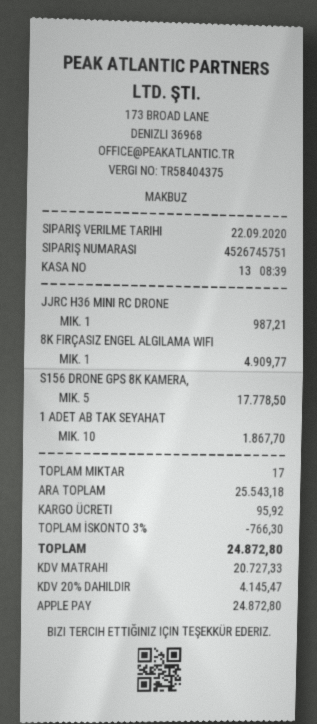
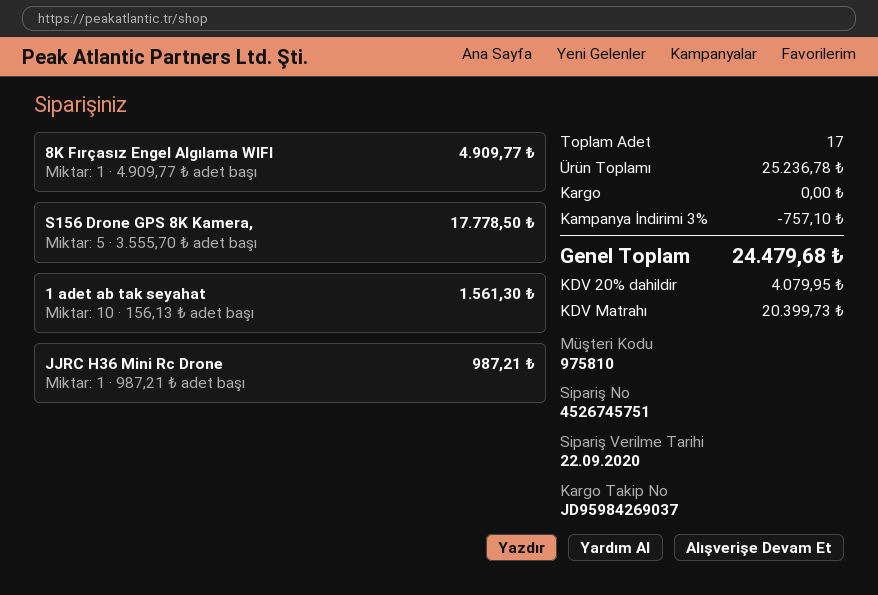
1 ADET AB TAK SEYAHAT: 10 for 1867.70 -> 10 for 1561.30
subtotal: 25543.18 -> 25236.78
discount: 3% = 766.30 -> 3% = 757.10
shipping: 95.92 -> 0.00
net: 20727.33 -> 20399.73
tax: 20% = 4145.47 -> 20% = 4079.95
total: 24872.80 -> 24479.68

